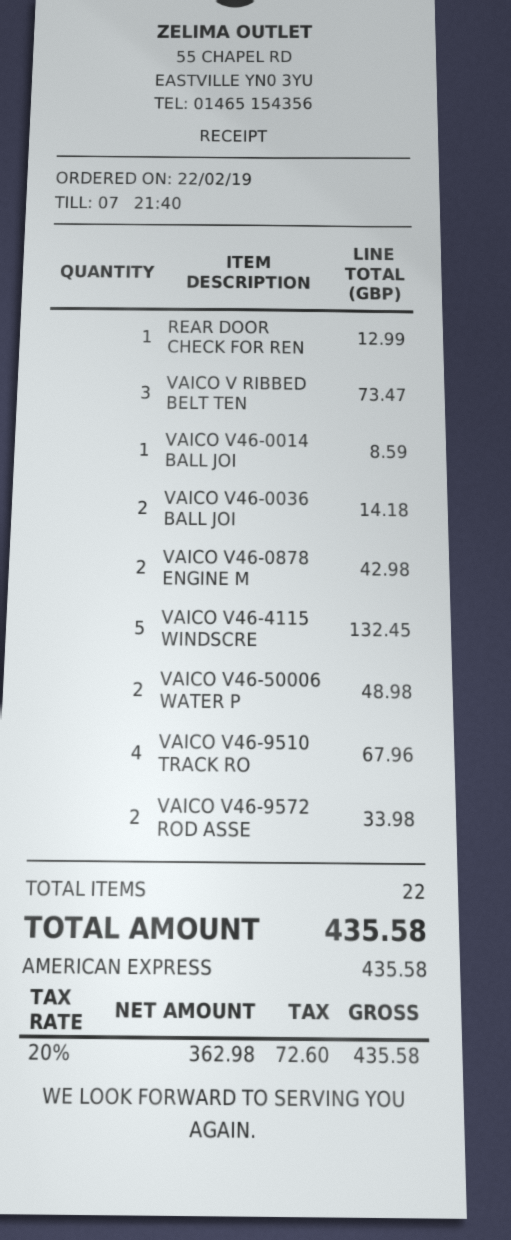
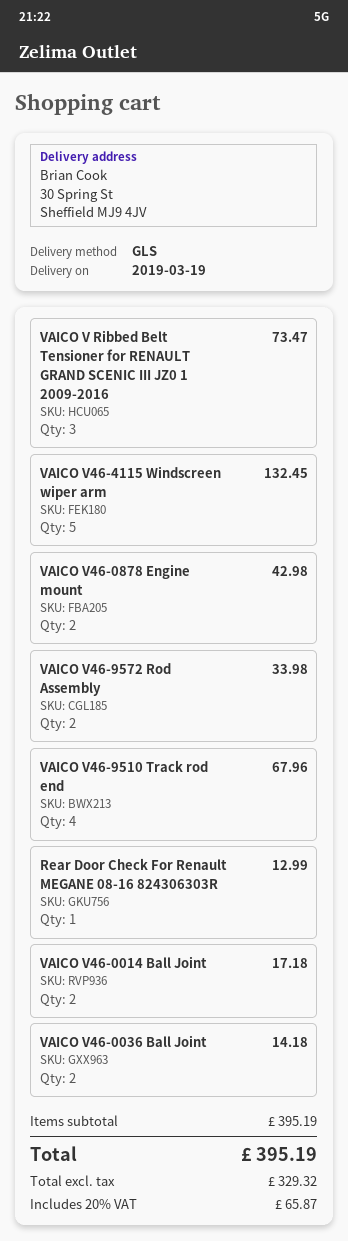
VAICO V46-0014 BALL JOI: 1 for 8.59 -> 2 for 17.18
VAICO V46-50006 WATER P: 2 for 48.98 -> none
net: 362.98 -> 329.32
tax: 20% = 72.60 -> 20% = 65.87
total: 435.58 -> 395.19

